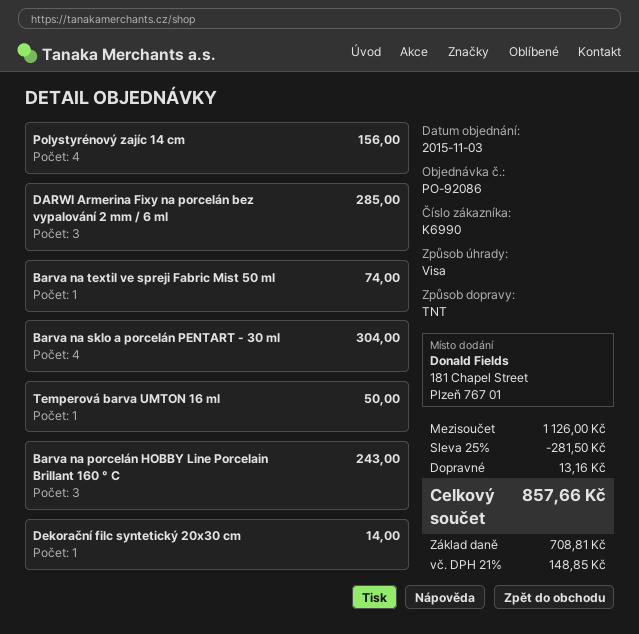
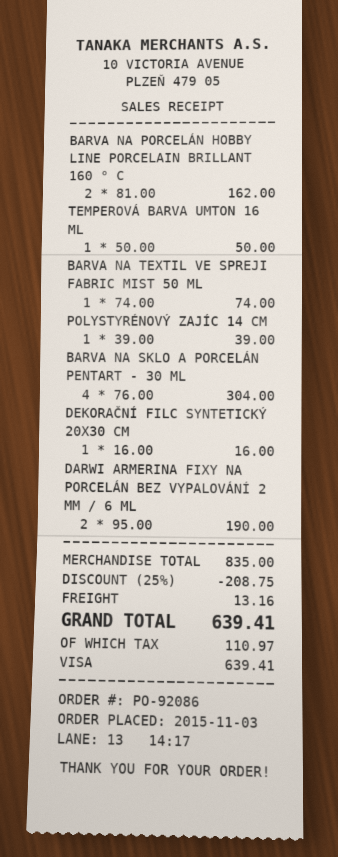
Polystyrénový zajíc 14 cm: 4 for 156.00 -> 1 for 39.00
DARWI Armerina Fixy na porcelán bez vypalování 2 mm / 6 ml: 3 for 285.00 -> 2 for 190.00
Barva na porcelán HOBBY Line Porcelain Brillant 160 ° C: 3 for 243.00 -> 2 for 162.00
Dekorační filc syntetický 20x30 cm: 1 for 14.00 -> 1 for 16.00
subtotal: 1126.00 -> 835.00
discount: 25% = 281.50 -> 25% = 208.75
tax: 148.85 -> 110.97
total: 857.66 -> 639.41

